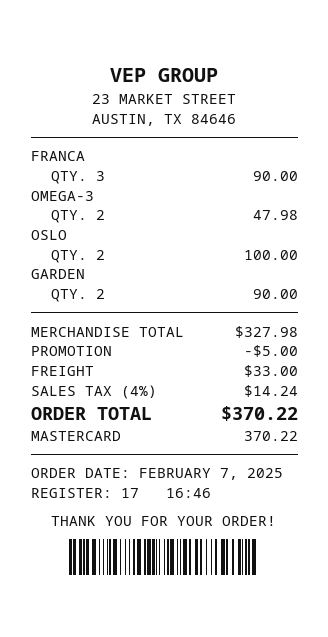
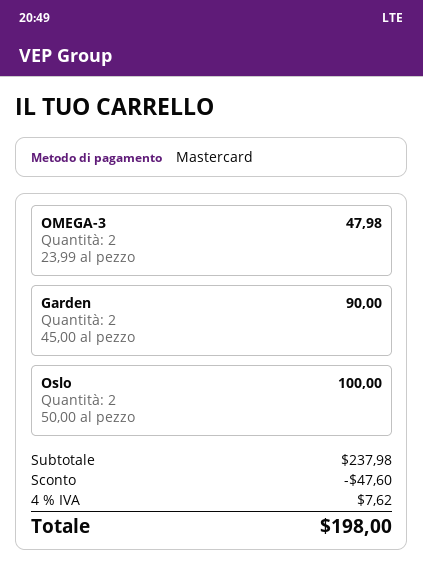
FRANCA: 3 for 90.00 -> none
subtotal: 327.98 -> 237.98
discount: 5.00 -> 47.60
shipping: 33.00 -> none
tax: 4% = 14.24 -> 4% = 7.62
total: 370.22 -> 198.00

